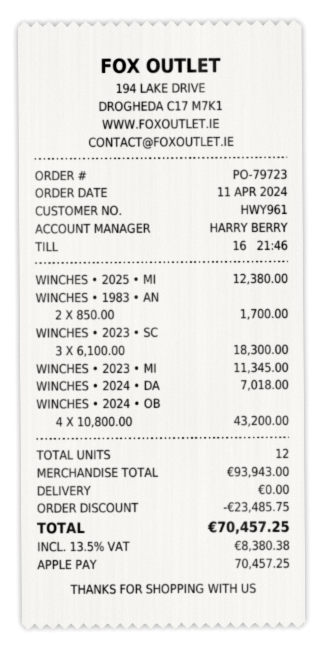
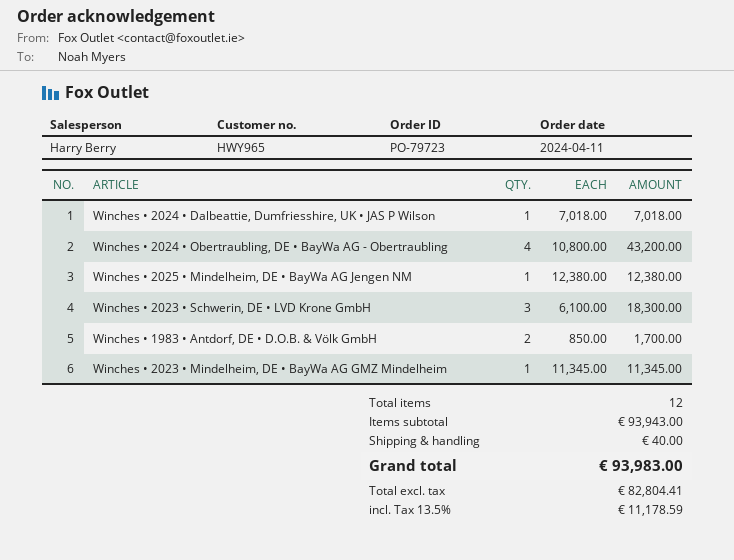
customer number: HWY961 -> HWY965
discount: 23485.75 -> none
shipping: 0.00 -> 40.00
tax: 13.5% = 8380.38 -> 13.5% = 11178.59
total: 70457.25 -> 93983.00

